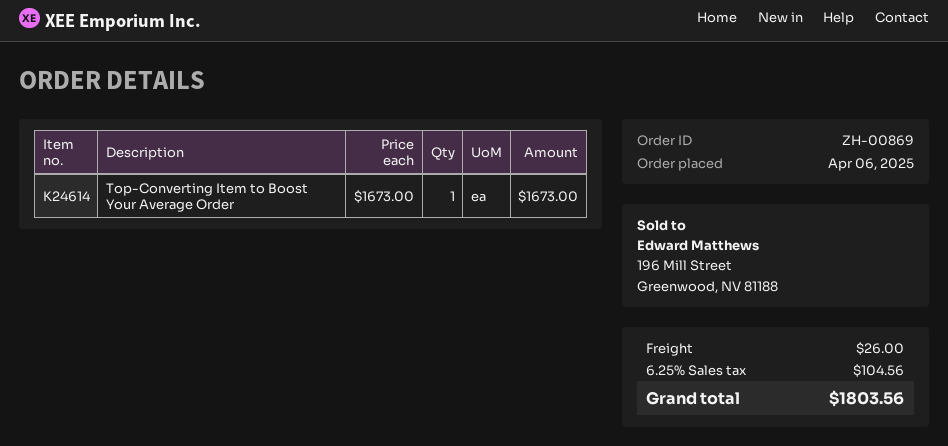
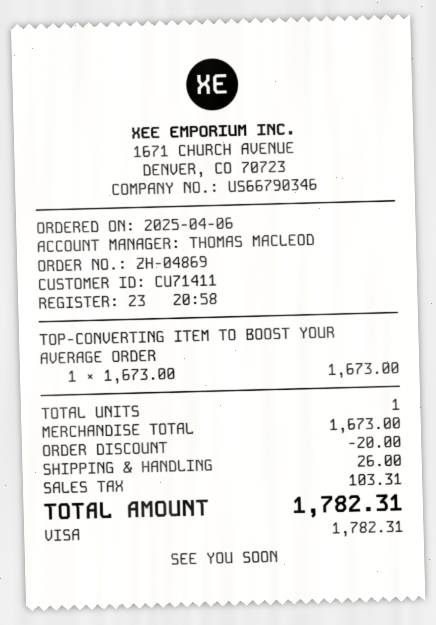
order number: ZH-00869 -> ZH-04869
discount: none -> 20.00
tax: 104.56 -> 103.31
total: 1803.56 -> 1782.31

